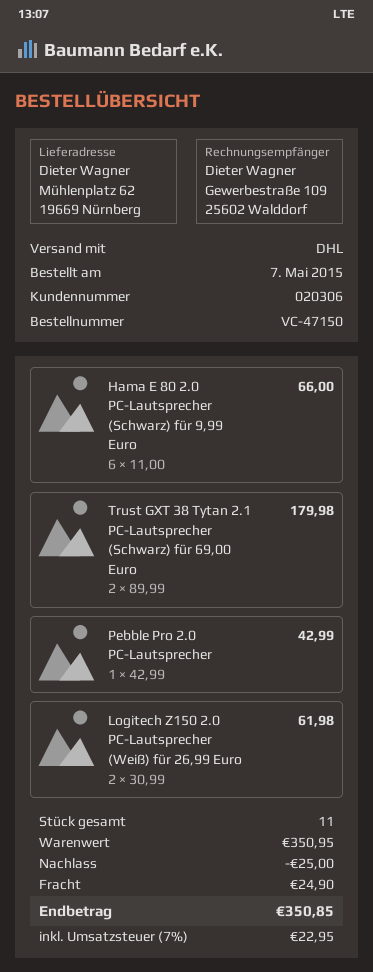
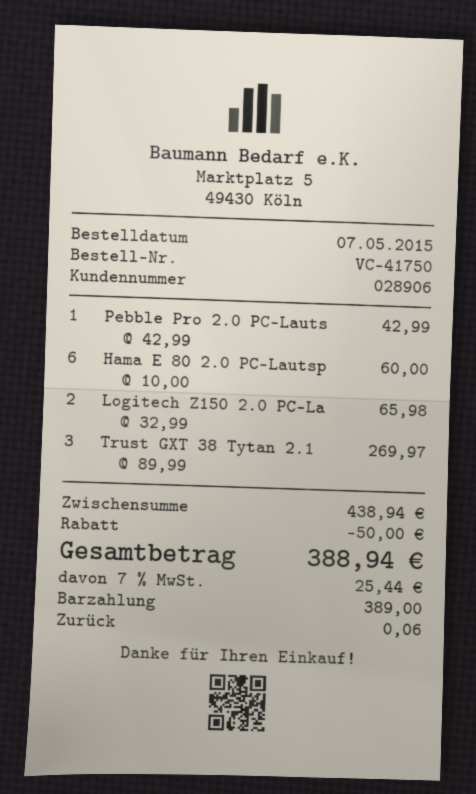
order number: VC-47150 -> VC-41750
customer number: 020306 -> 028906
Hama E 80 2.0 PC-Lautsprecher (Schwarz) für 9,99 Euro: 6 x 11.00 = 66.00 -> 6 x 10.00 = 60.00
Trust GXT 38 Tytan 2.1 PC-Lautsprecher (Schwarz) für 69,00 Euro: 2 x 89.99 = 179.98 -> 3 x 89.99 = 269.97
Logitech Z150 2.0 PC-Lautsprecher (Weiß) für 26,99 Euro: 2 x 30.99 = 61.98 -> 2 x 32.99 = 65.98
subtotal: 350.95 -> 438.94
discount: 25.00 -> 50.00
shipping: 24.90 -> none
tax: 7% = 22.95 -> 7% = 25.44
total: 350.85 -> 388.94

